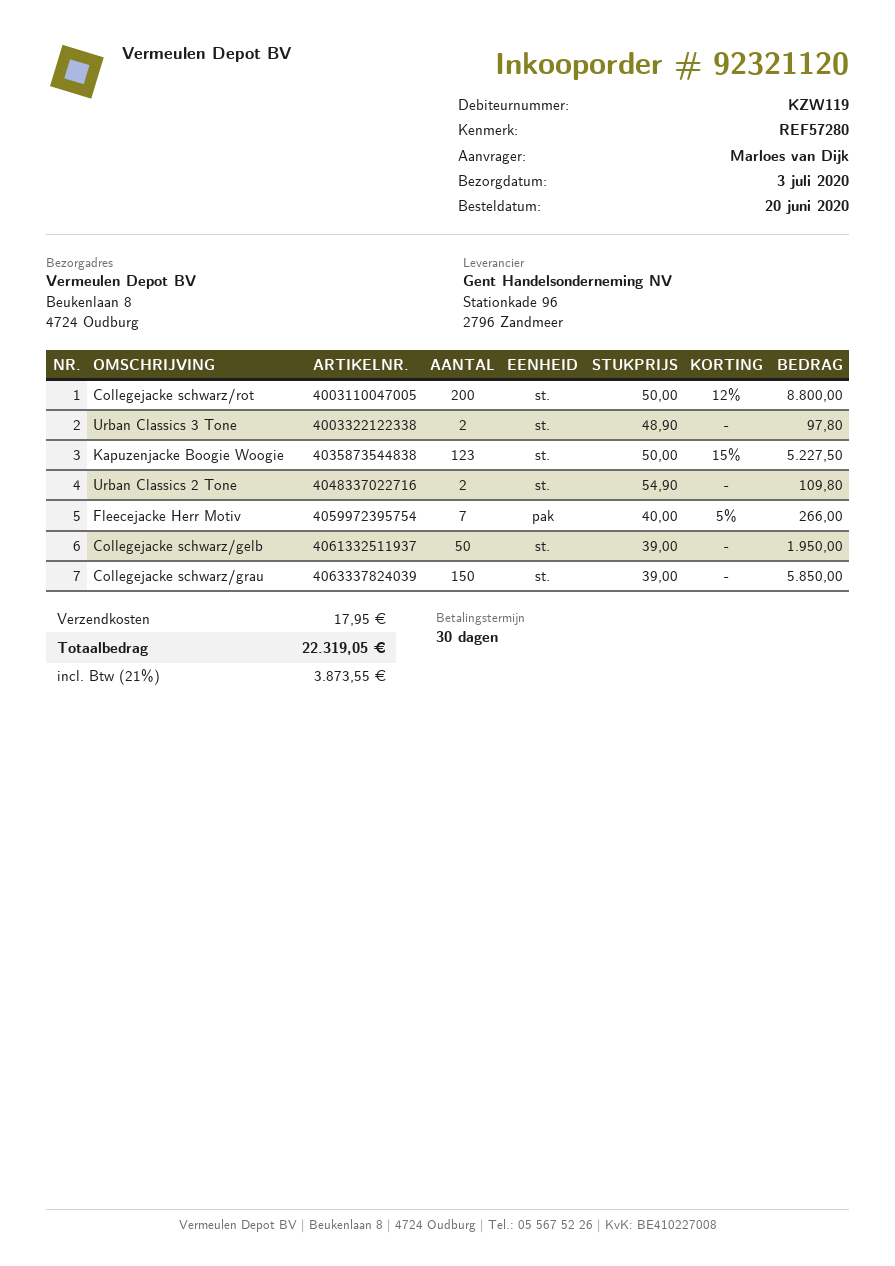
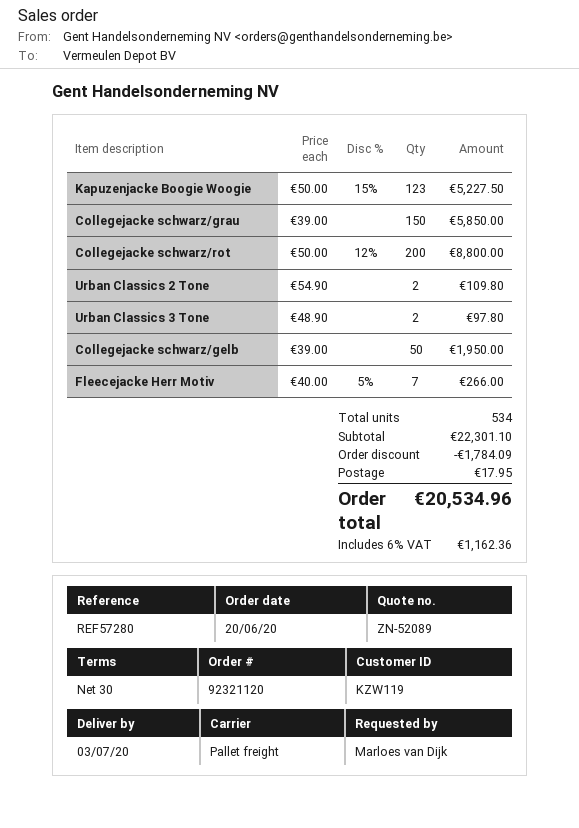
discount: none -> 1784.09
tax: 21% = 3873.55 -> 6% = 1162.36
total: 22319.05 -> 20534.96

